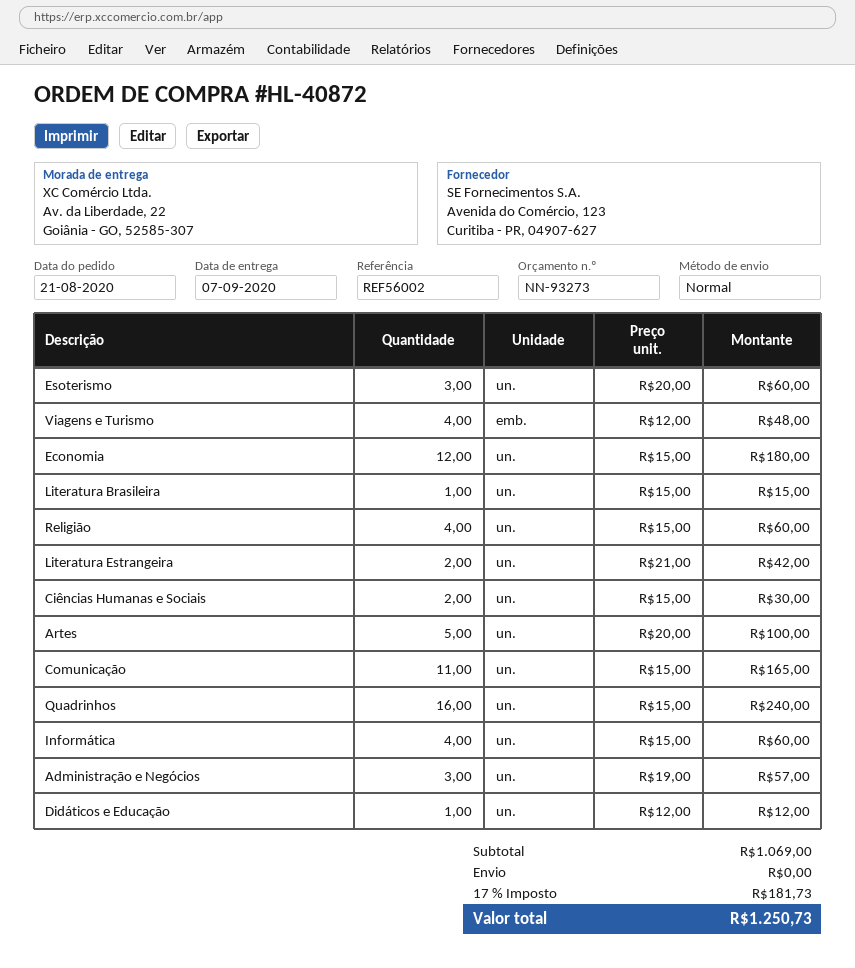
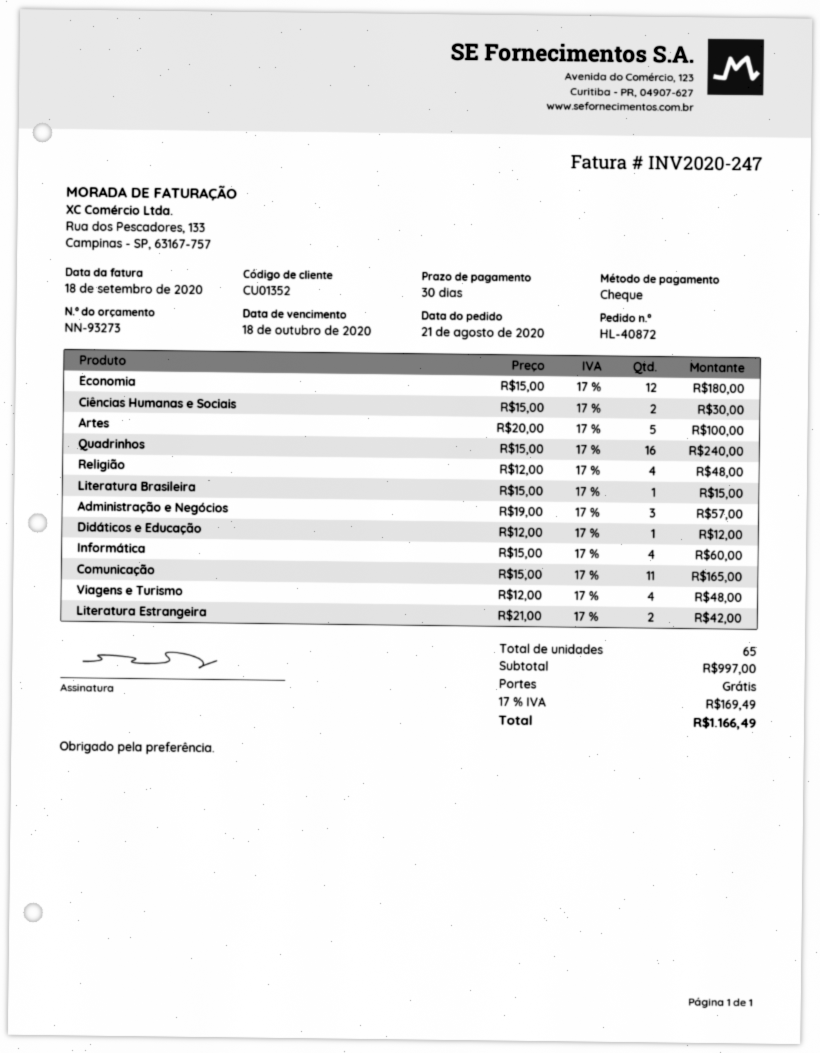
Esoterismo: 3 x 20.00 = 60.00 -> none
Religião: 4 x 15.00 = 60.00 -> 4 x 12.00 = 48.00
subtotal: 1069.00 -> 997.00
tax: 17% = 181.73 -> 17% = 169.49
total: 1250.73 -> 1166.49

